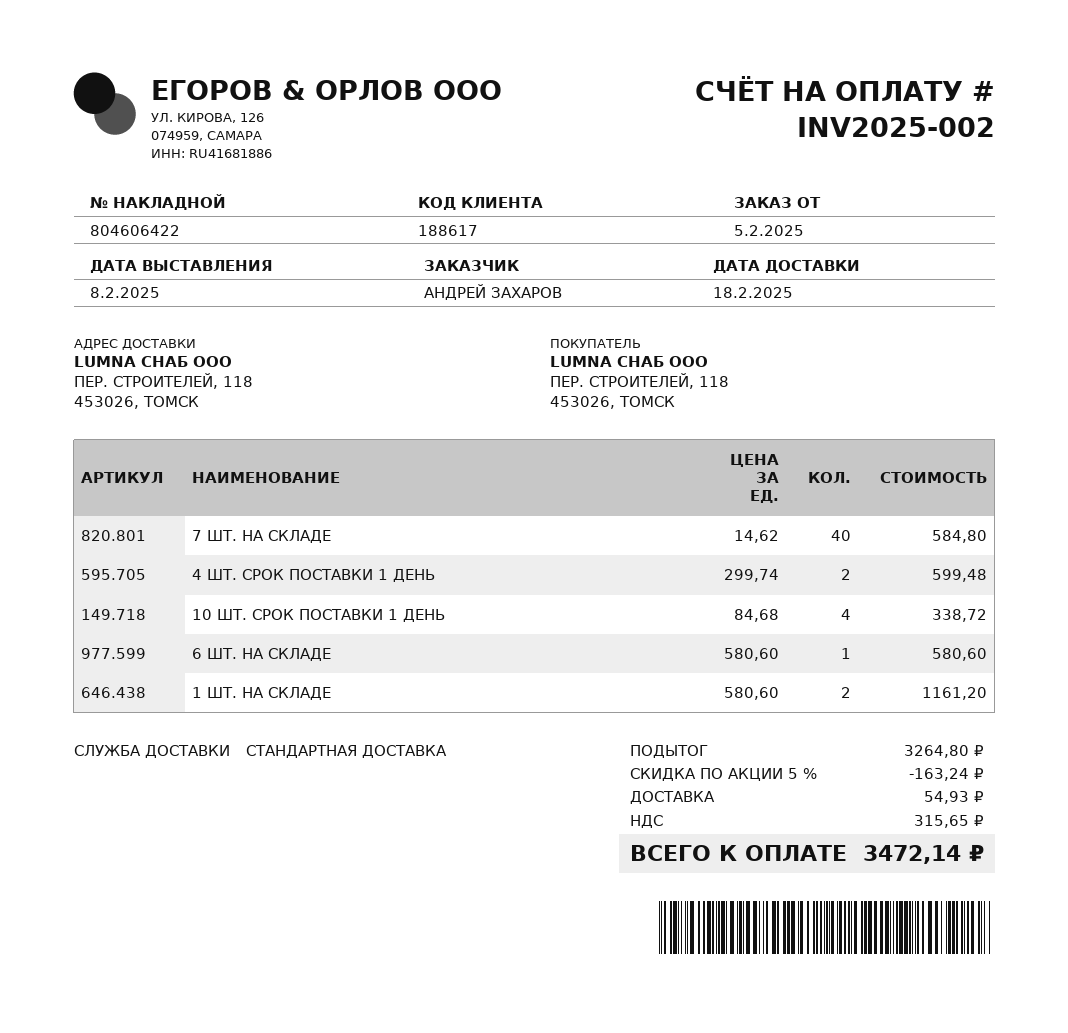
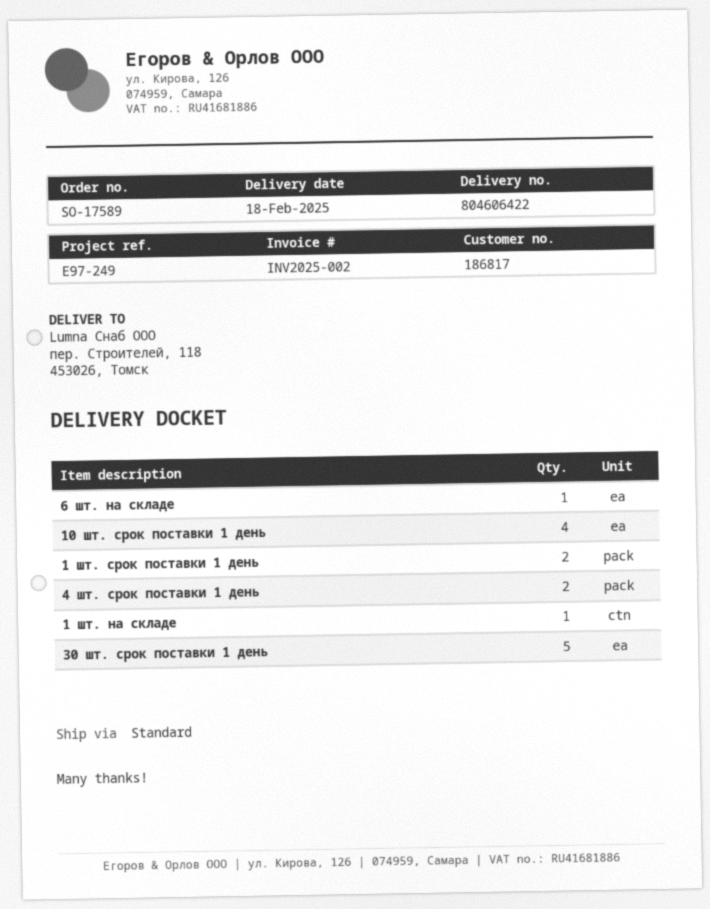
customer number: 188617 -> 186817
7 ШТ. НА СКЛАДЕ: 40 -> none
1 ШТ. НА СКЛАДЕ: 2 -> 1
1 шт. срок поставки 1 день: none -> 2
30 шт. срок поставки 1 день: none -> 5

